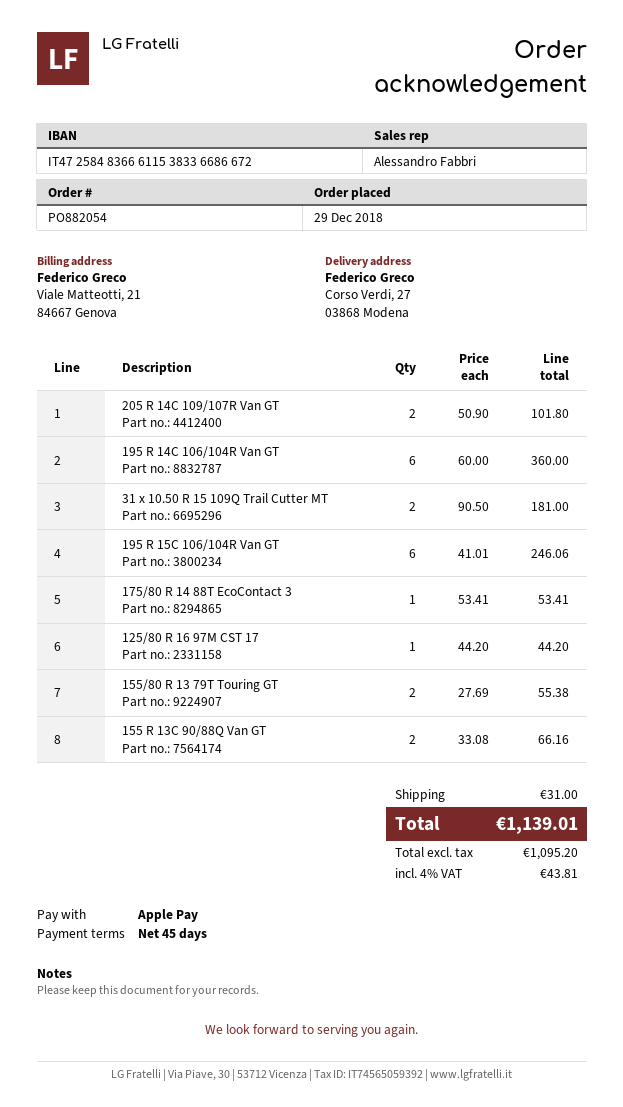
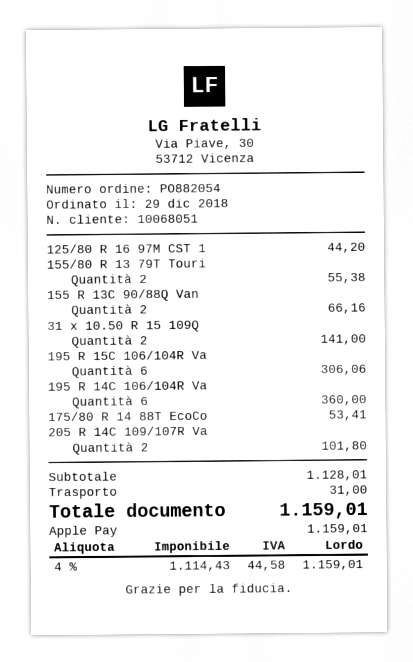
31 x 10.50 R 15 109Q Trail Cutter MT: 2 for 181.00 -> 2 for 141.00
195 R 15C 106/104R Van GT: 6 for 246.06 -> 6 for 306.06
net: 1095.20 -> 1114.43
tax: 4% = 43.81 -> 4% = 44.58
total: 1139.01 -> 1159.01

